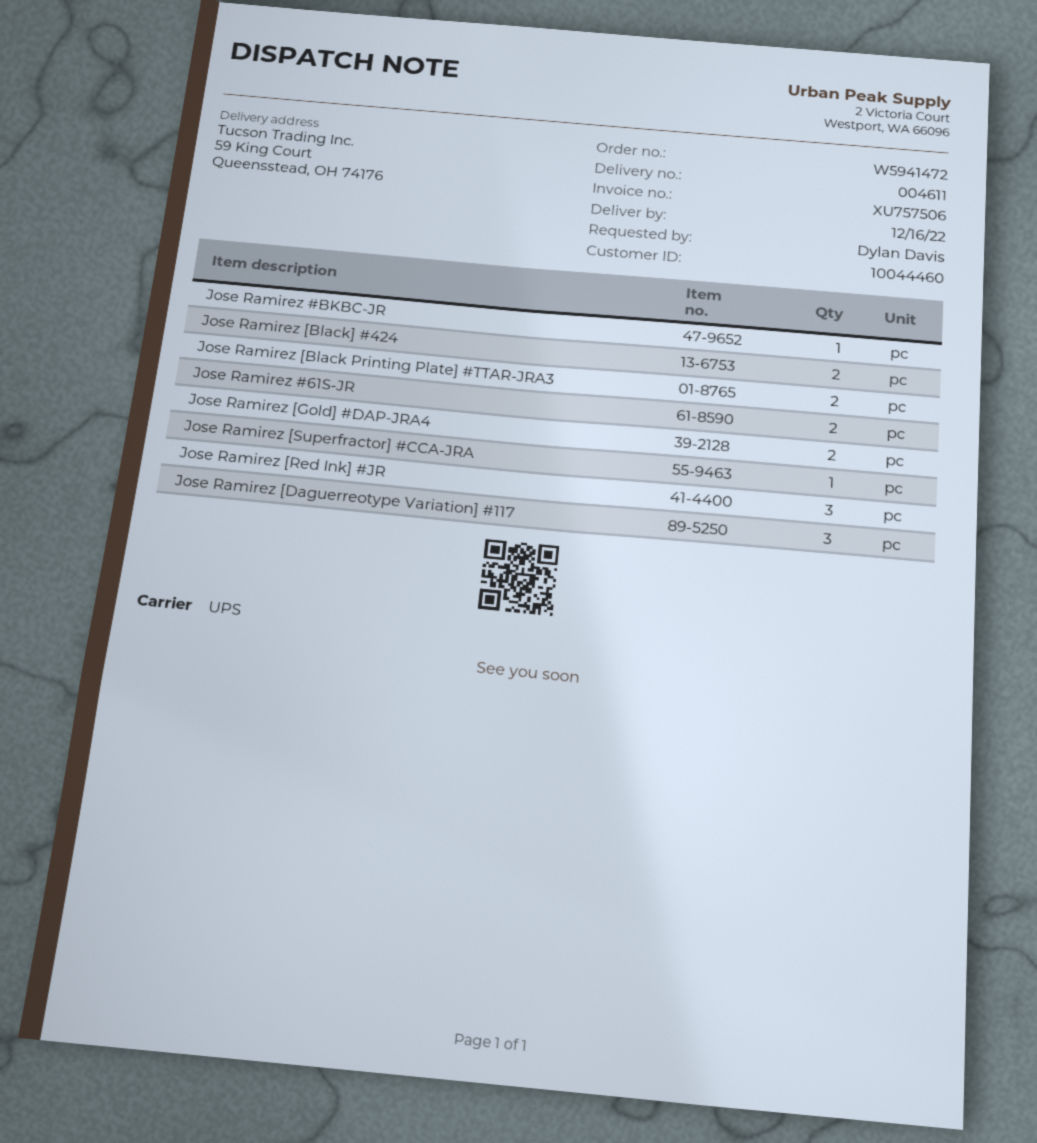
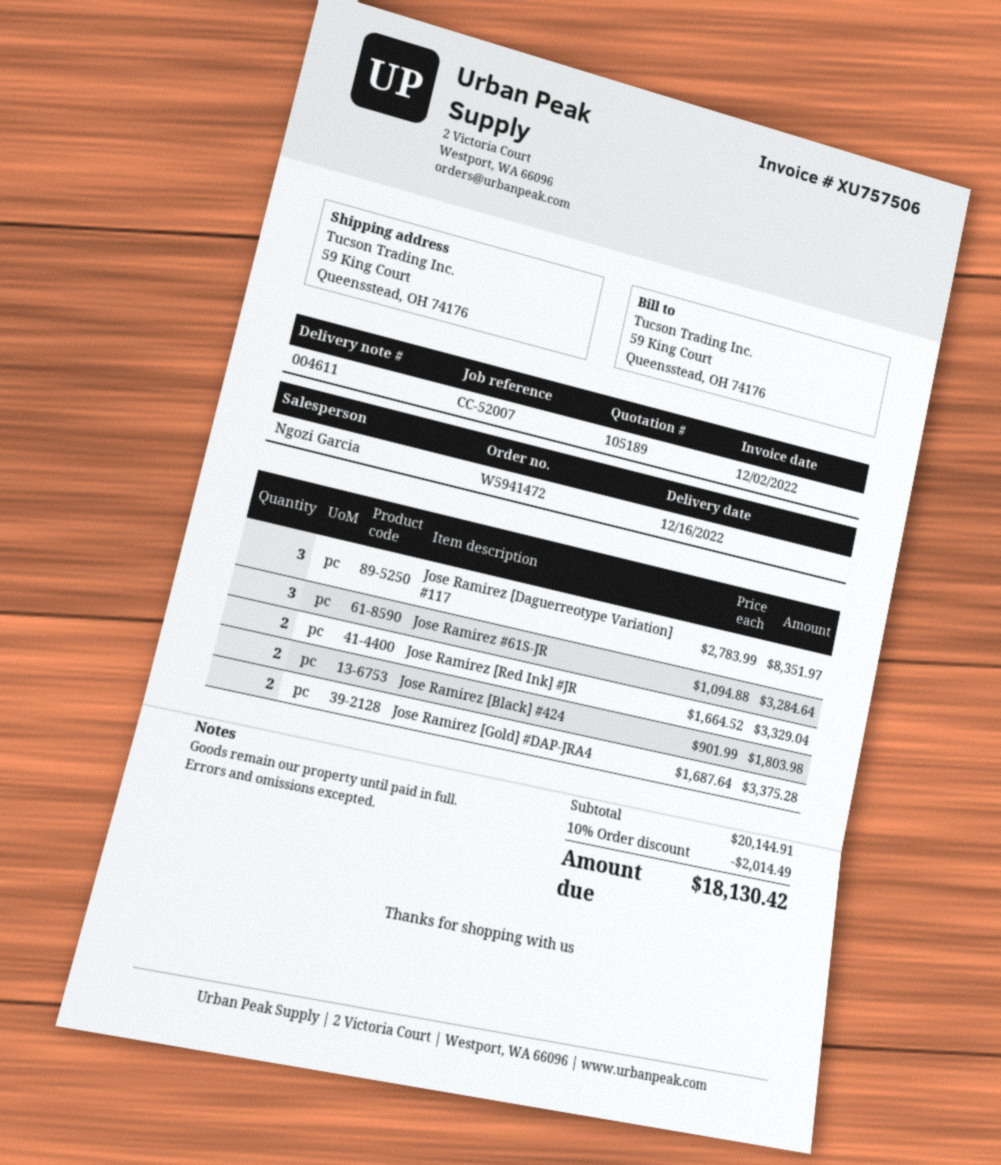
Jose Ramirez #BKBC-JR: 1 -> none
Jose Ramirez [Black Printing Plate] #TTAR-JRA3: 2 -> none
Jose Ramirez #61S-JR: 2 -> 3
Jose Ramirez [Superfractor] #CCA-JRA: 1 -> none
Jose Ramirez [Red Ink] #JR: 3 -> 2

